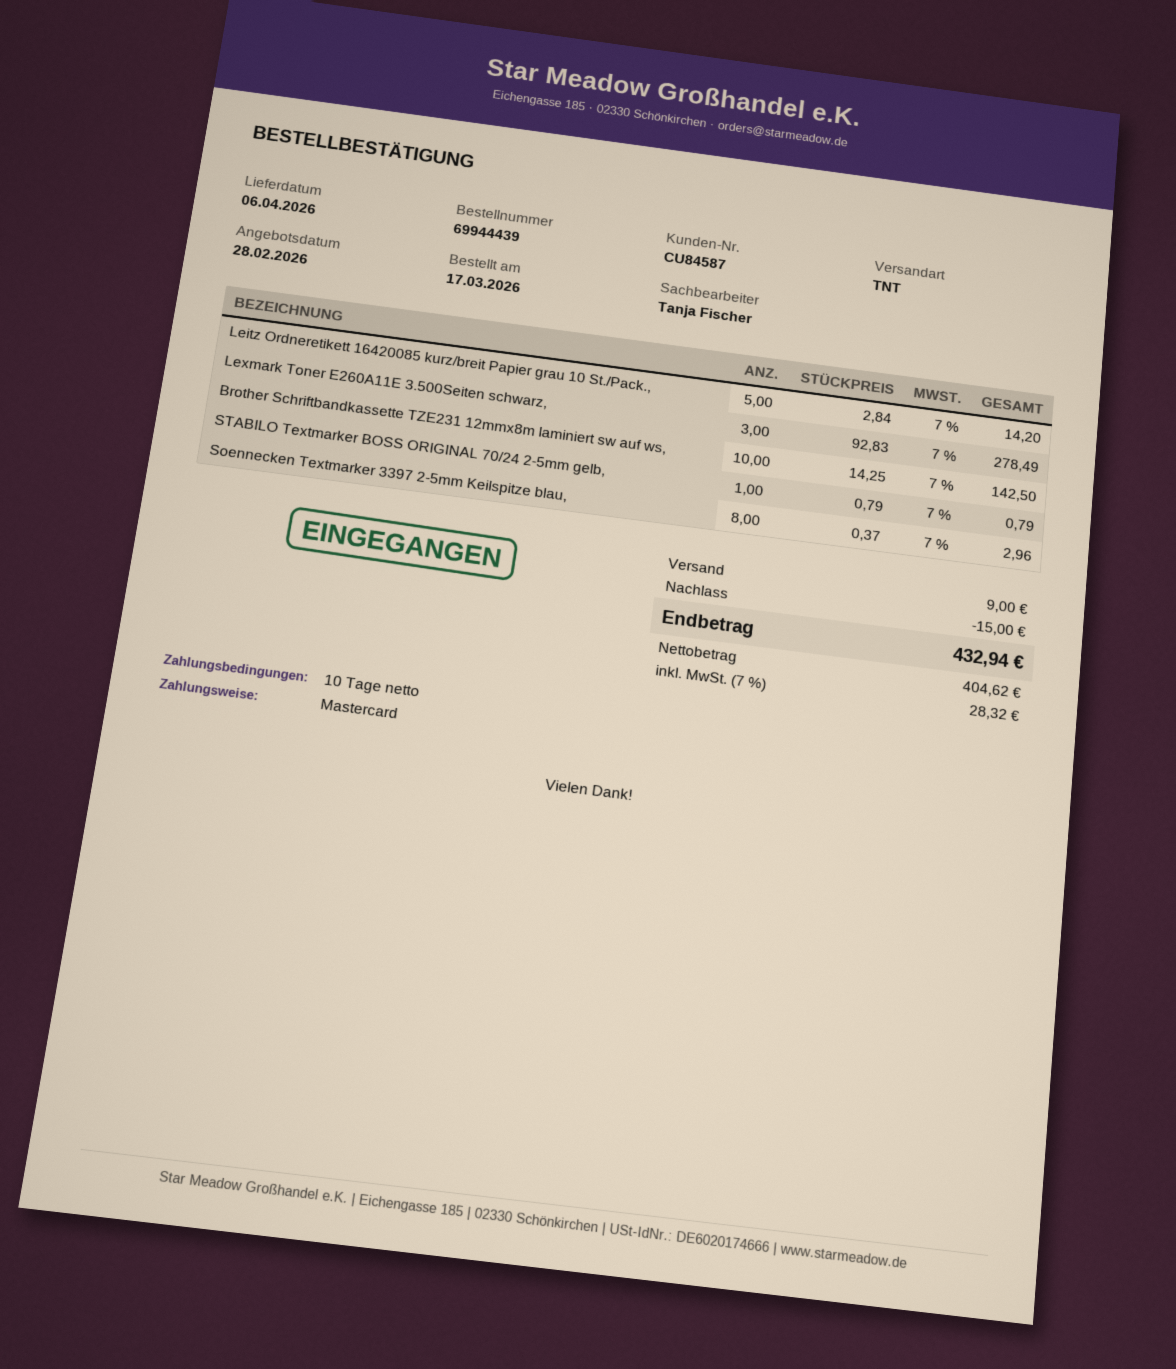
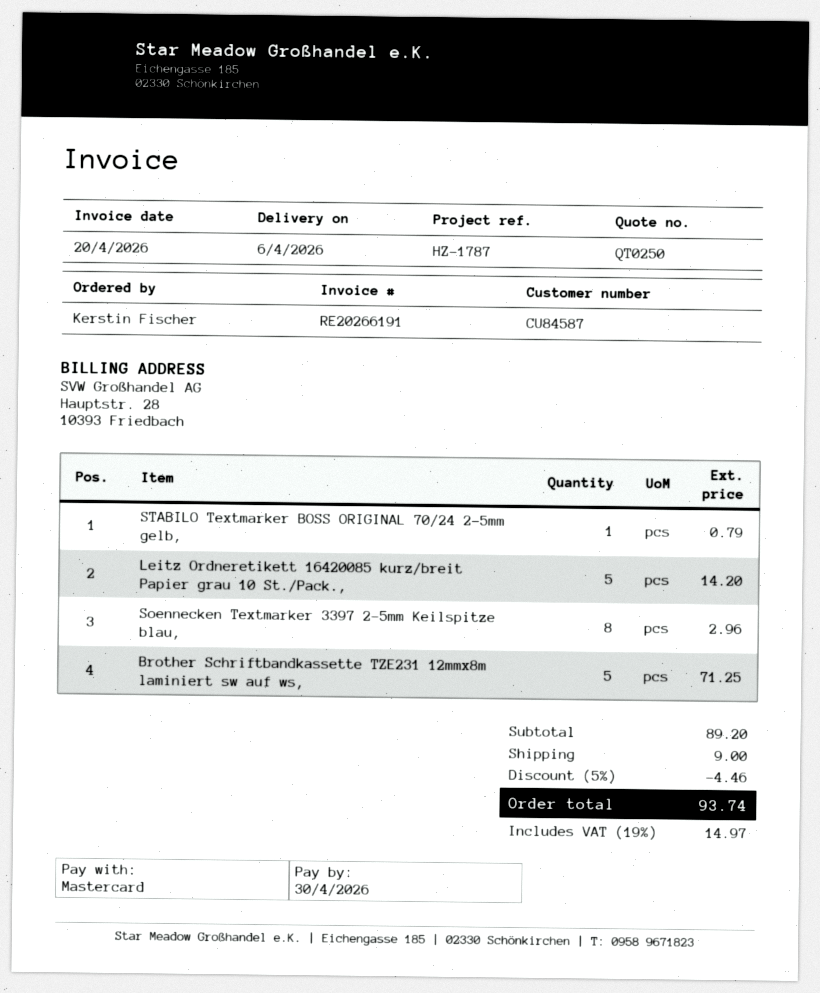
Lexmark Toner E260A11E 3.500Seiten schwarz,: 3 for 278.49 -> none
Brother Schriftbandkassette TZE231 12mmx8m laminiert sw auf ws,: 10 for 142.50 -> 5 for 71.25
discount: 15.00 -> 4.46
tax: 7% = 28.32 -> 19% = 14.97
total: 432.94 -> 93.74

